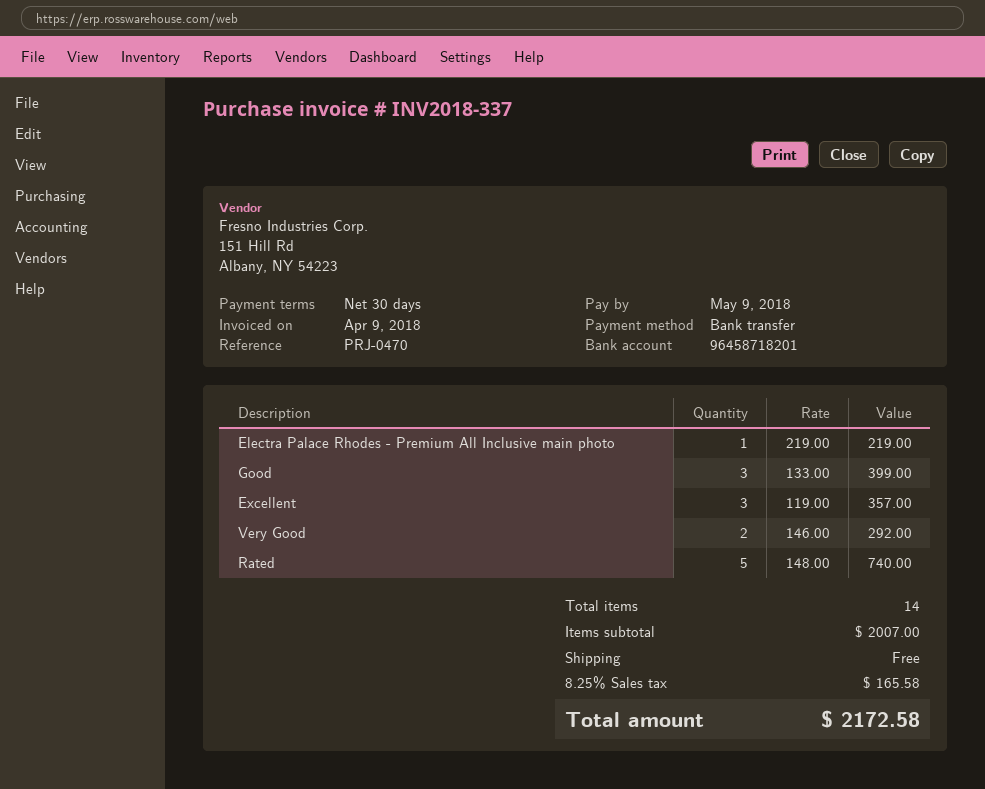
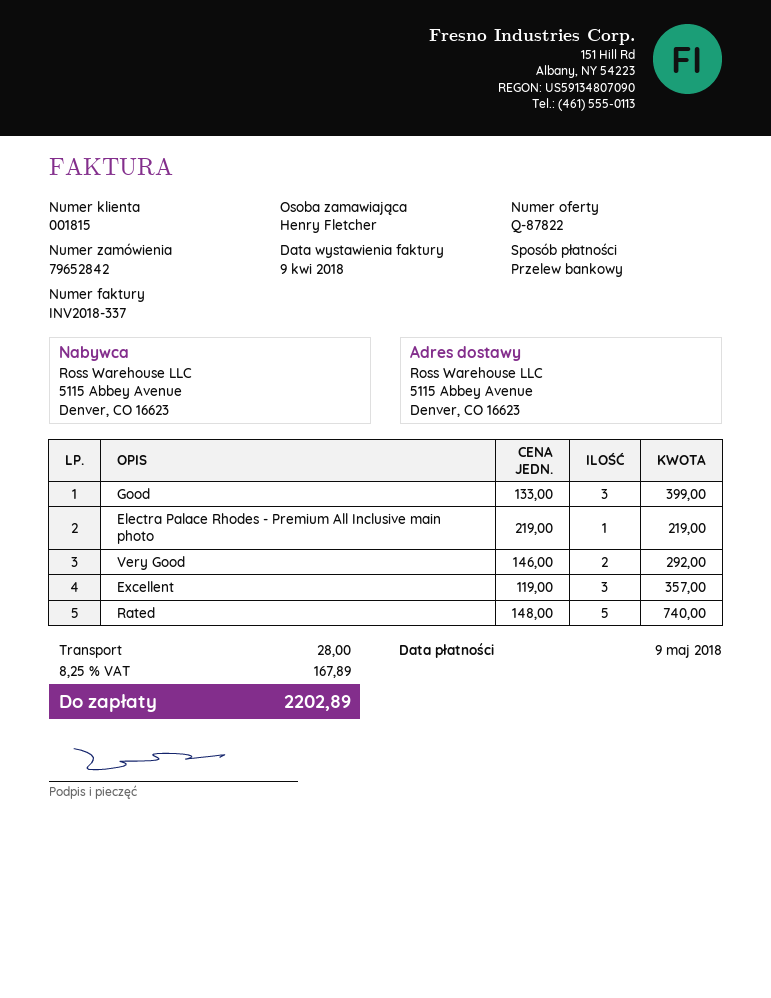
shipping: 0.00 -> 28.00
tax: 8.25% = 165.58 -> 8.25% = 167.89
total: 2172.58 -> 2202.89

